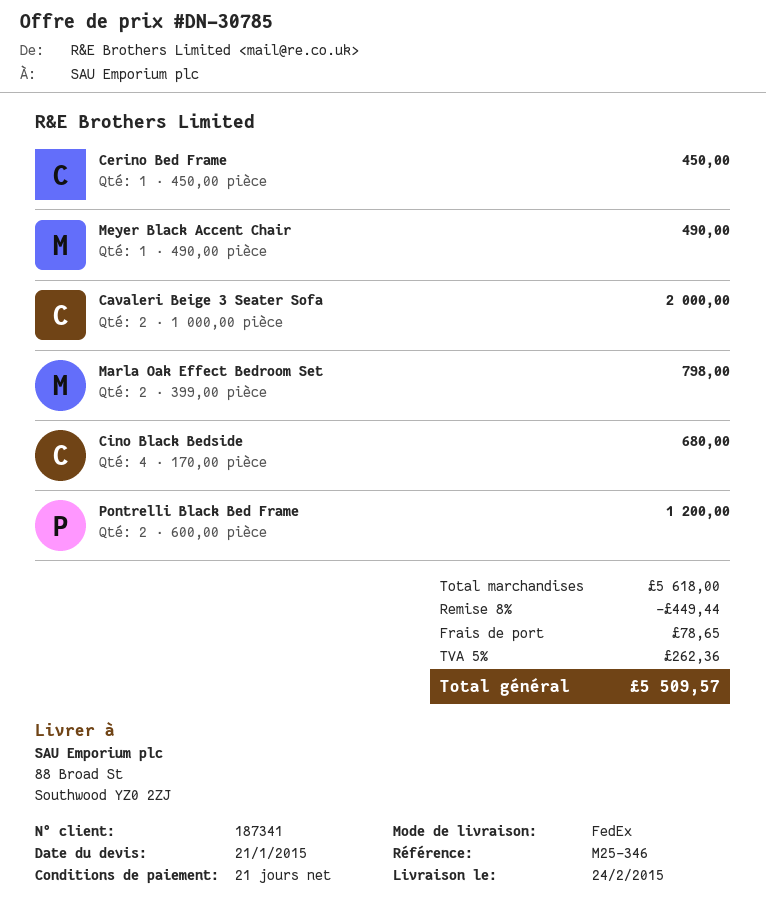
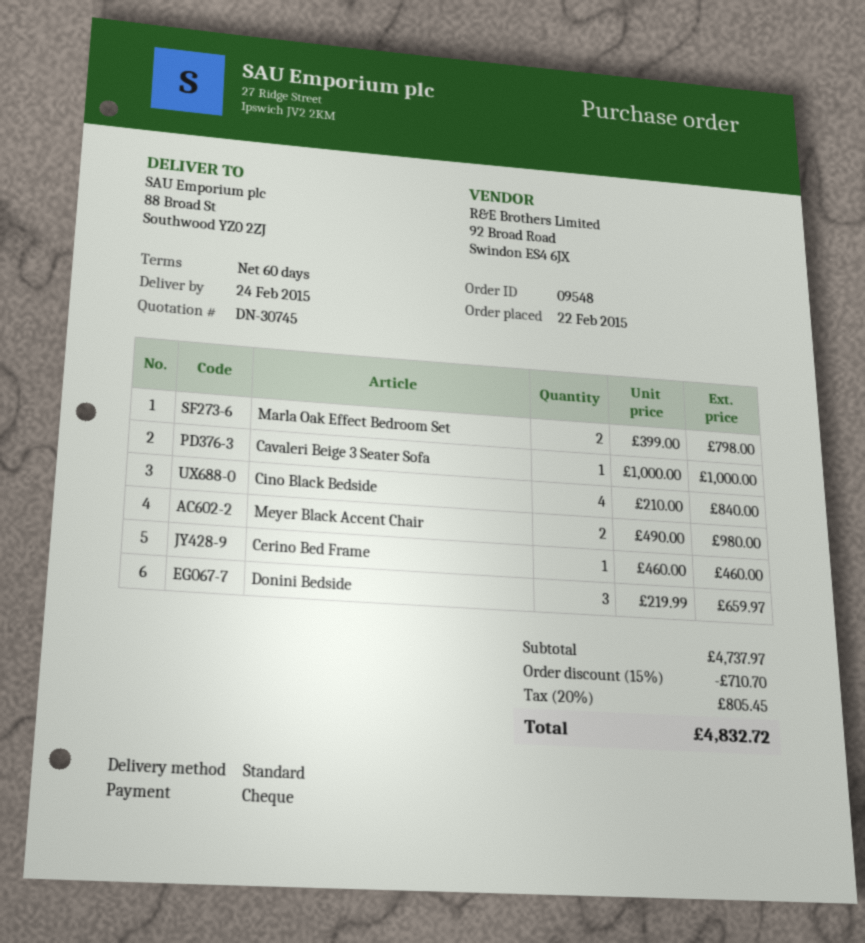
quote number: DN-30785 -> DN-30745
payment terms: 21 days -> 60 days
shipping method: FedEx -> standard
Cerino Bed Frame: 1 x 450.00 = 450.00 -> 1 x 460.00 = 460.00
Meyer Black Accent Chair: 1 x 490.00 = 490.00 -> 2 x 490.00 = 980.00
Cavaleri Beige 3 Seater Sofa: 2 x 1000.00 = 2000.00 -> 1 x 1000.00 = 1000.00
Cino Black Bedside: 4 x 170.00 = 680.00 -> 4 x 210.00 = 840.00
Pontrelli Black Bed Frame: 2 x 600.00 = 1200.00 -> none
Donini Bedside: none -> 3 x 219.99 = 659.97
subtotal: 5618.00 -> 4737.97
discount: 8% = 449.44 -> 15% = 710.70
shipping: 78.65 -> none
tax: 5% = 262.36 -> 20% = 805.45
total: 5509.57 -> 4832.72

